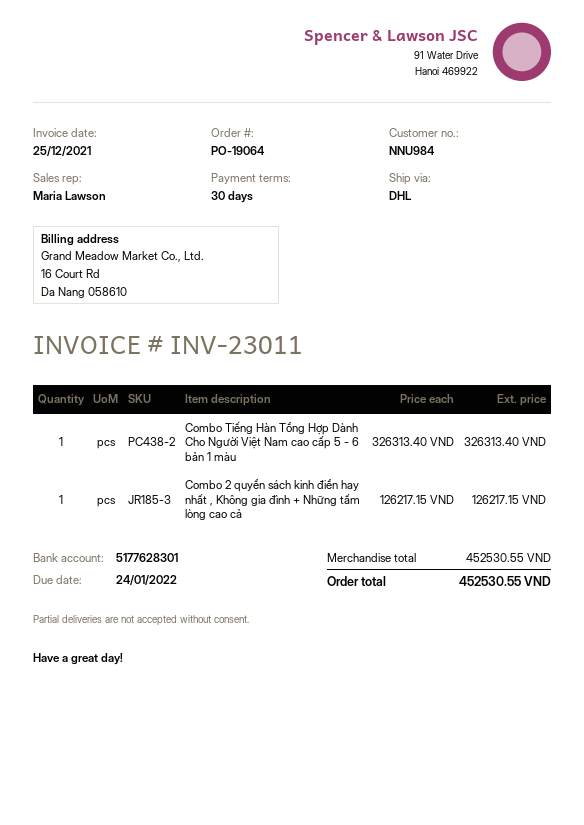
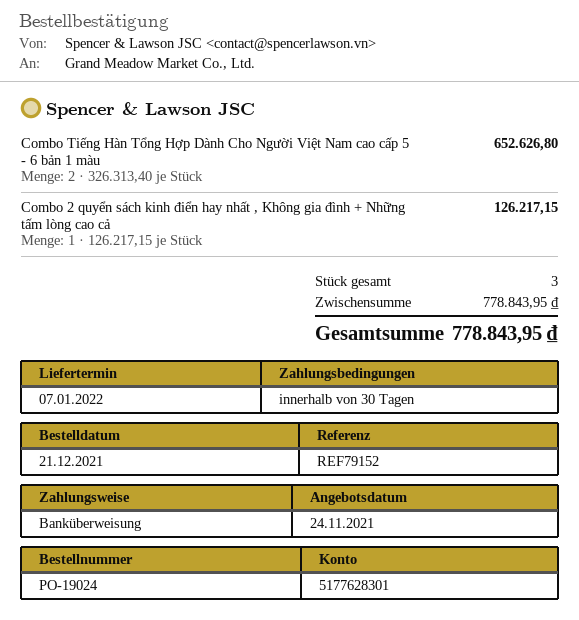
order number: PO-19064 -> PO-19024
Combo Tiếng Hàn Tổng Hợp Dành Cho Người Việt Nam cao cấp 5 - 6 bản 1 màu: 1 x 326313.40 = 326313.40 -> 2 x 326313.40 = 652626.80
subtotal: 452530.55 -> 778843.95
total: 452530.55 -> 778843.95

